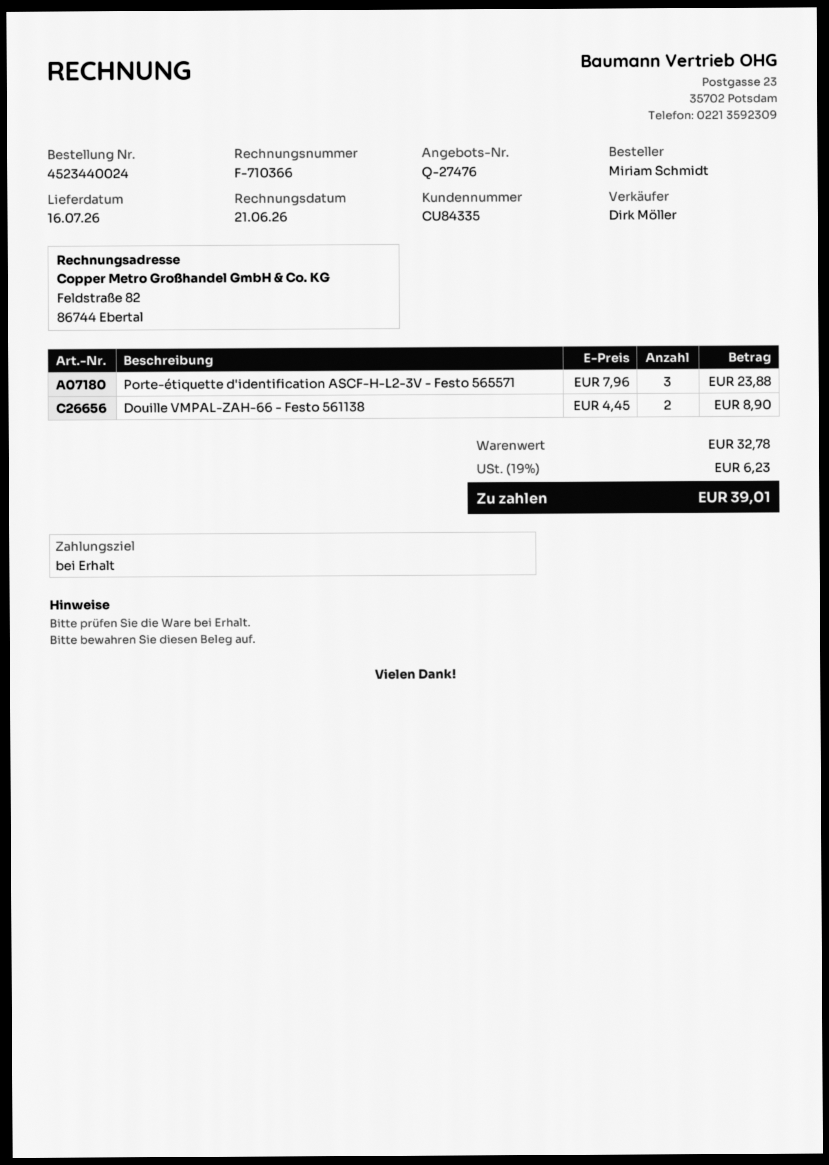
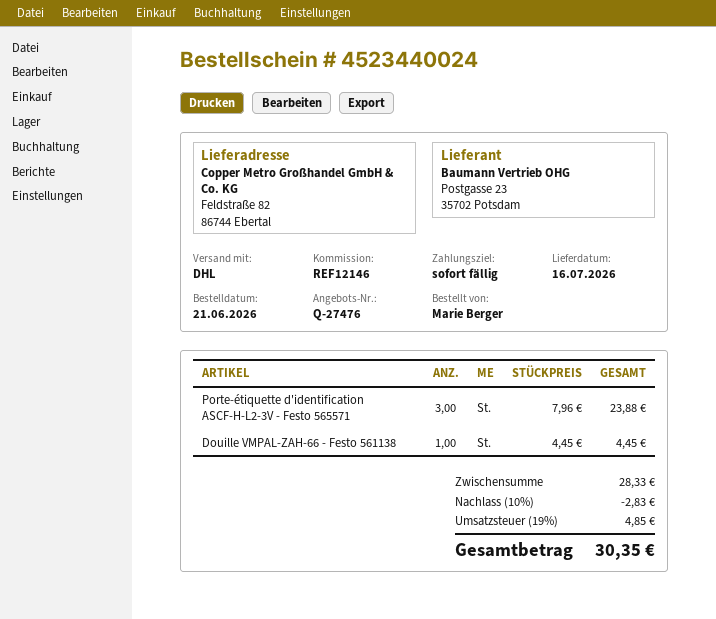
ordered by: Miriam Schmidt -> Marie Berger
Douille VMPAL-ZAH-66 - Festo 561138: 2 x 4.45 = 8.90 -> 1 x 4.45 = 4.45
subtotal: 32.78 -> 28.33
discount: none -> 10% = 2.83
tax: 19% = 6.23 -> 19% = 4.85
total: 39.01 -> 30.35

